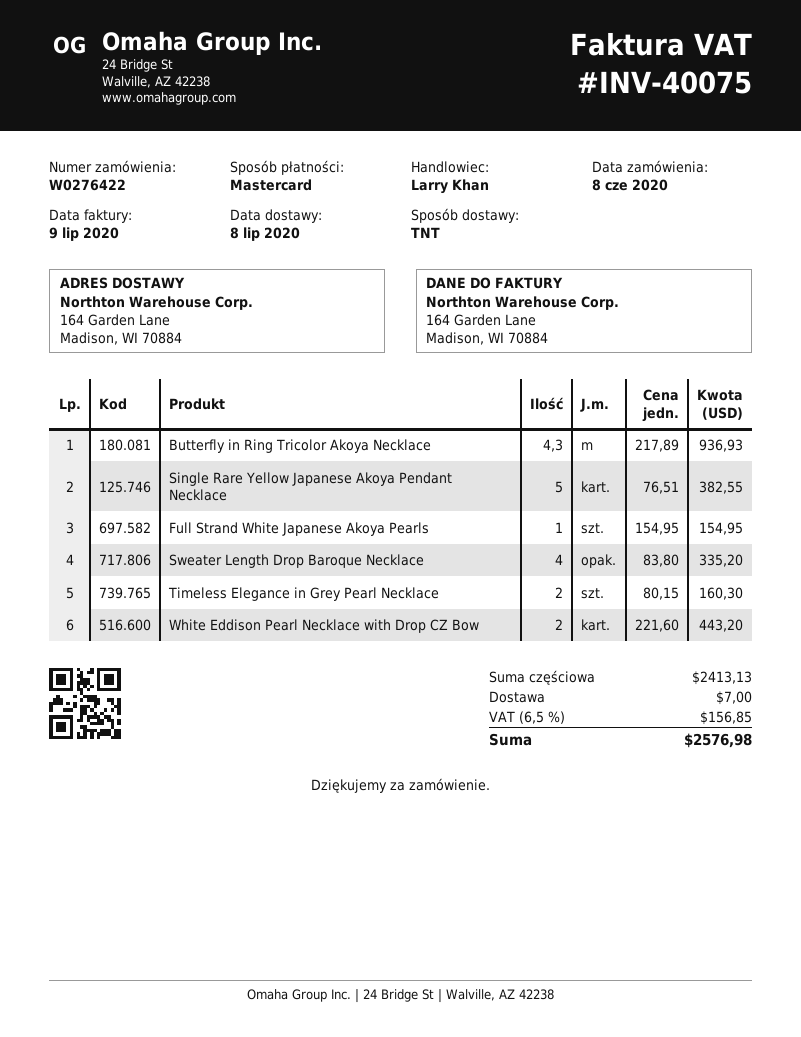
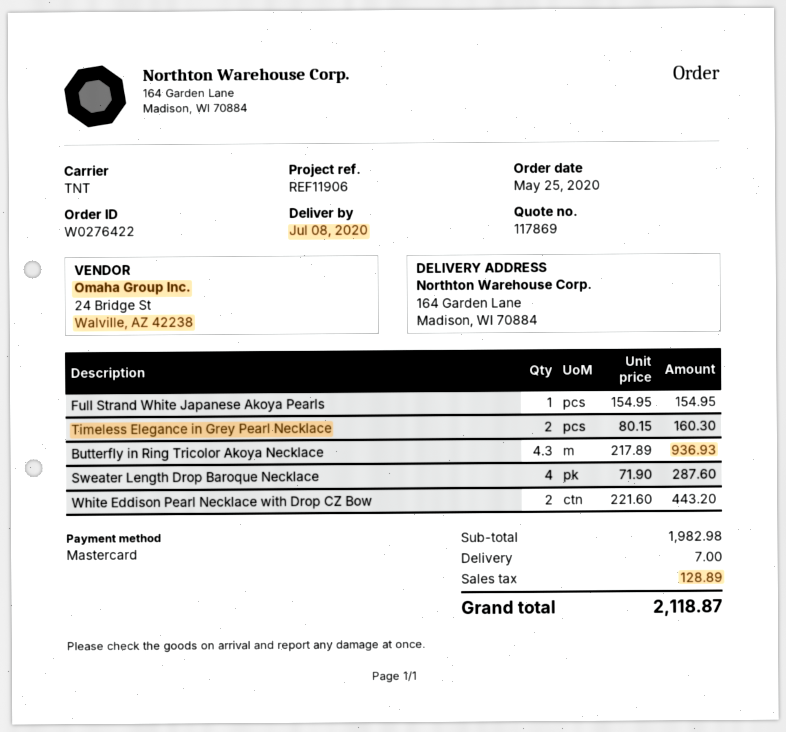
order date: 2020-06-08 -> 2020-05-25
Single Rare Yellow Japanese Akoya Pendant Necklace: 5 x 76.51 = 382.55 -> none
Sweater Length Drop Baroque Necklace: 4 x 83.80 = 335.20 -> 4 x 71.90 = 287.60
subtotal: 2413.13 -> 1982.98
tax: 156.85 -> 128.89
total: 2576.98 -> 2118.87

